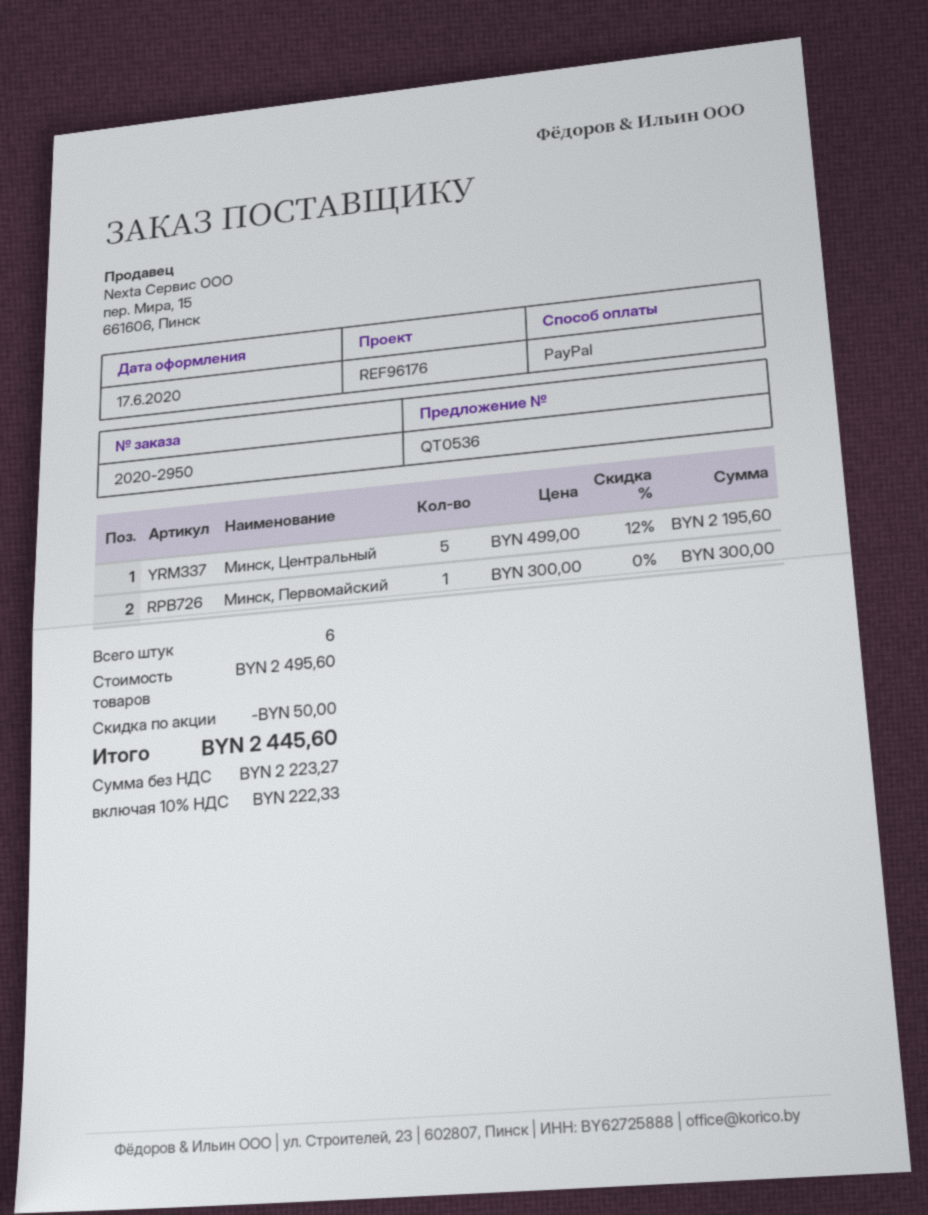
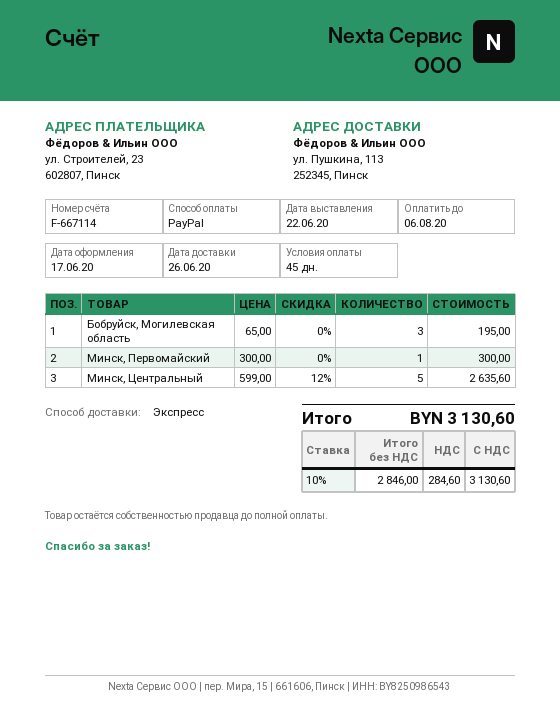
Минск, Центральный: 5 x 499.00 - 12% = 2195.60 -> 5 x 599.00 - 12% = 2635.60
Бобруйск, Могилевская область: none -> 3 x 65.00 = 195.00
discount: 50.00 -> none
net: 2223.27 -> 2846.00
tax: 10% = 222.33 -> 10% = 284.60
total: 2445.60 -> 3130.60

